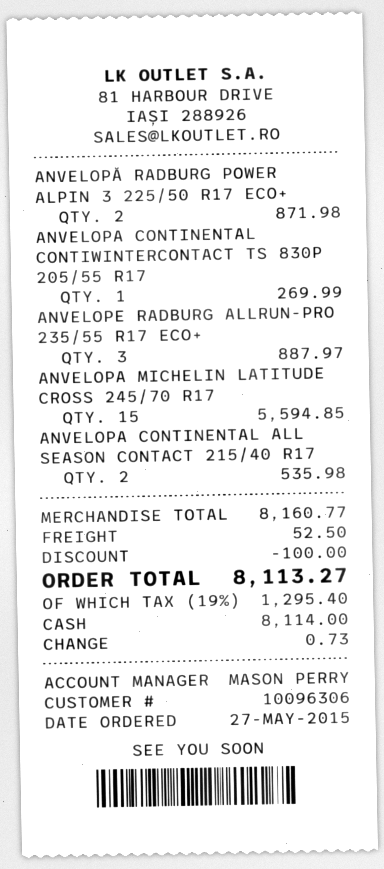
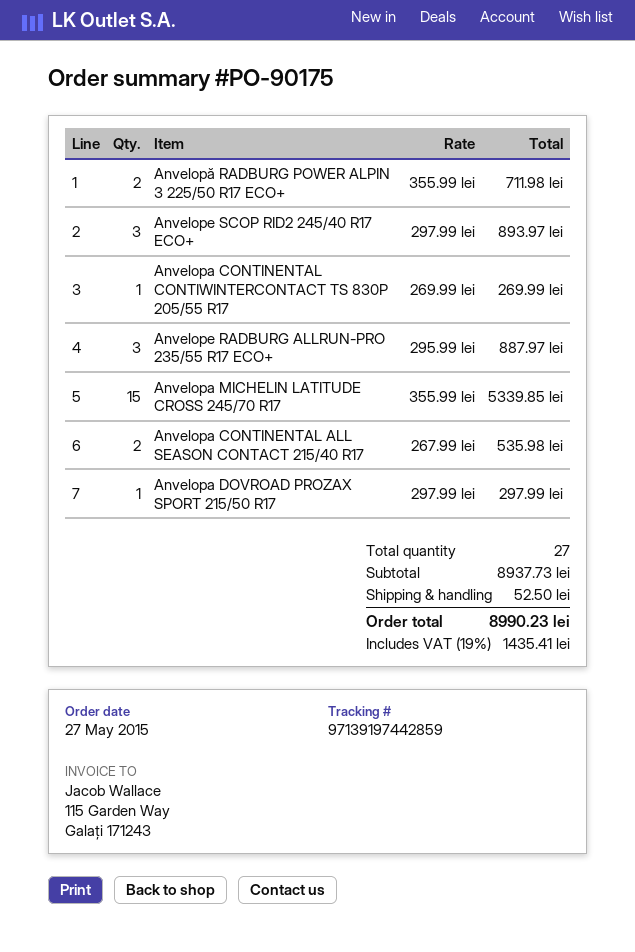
ANVELOPĂ RADBURG POWER ALPIN 3 225/50 R17 ECO+: 2 for 871.98 -> 2 for 711.98
ANVELOPA MICHELIN LATITUDE CROSS 245/70 R17: 15 for 5594.85 -> 15 for 5339.85
Anvelope SCOP RID2 245/40 R17 ECO+: none -> 3 for 893.97
Anvelopa DOVROAD PROZAX SPORT 215/50 R17: none -> 1 for 297.99
subtotal: 8160.77 -> 8937.73
discount: 100.00 -> none
tax: 19% = 1295.40 -> 19% = 1435.41
total: 8113.27 -> 8990.23

